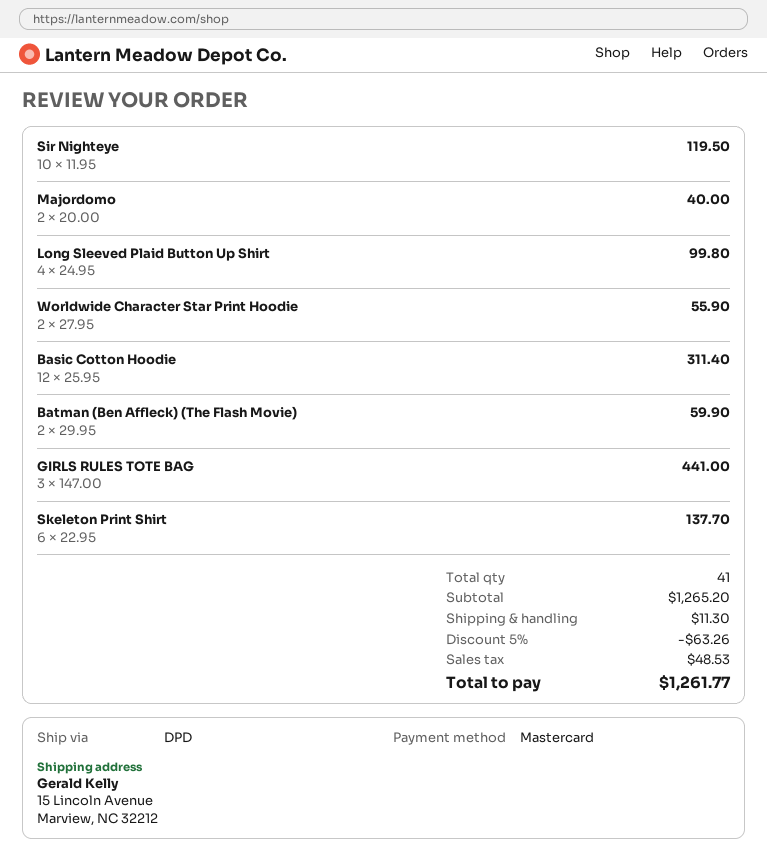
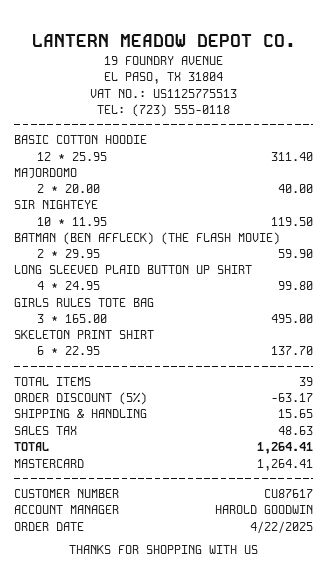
Worldwide Character Star Print Hoodie: 2 x 27.95 = 55.90 -> none
GIRLS RULES TOTE BAG: 3 x 147.00 = 441.00 -> 3 x 165.00 = 495.00
total quantity: 41 -> 39
discount: 5% = 63.26 -> 5% = 63.17
shipping: 11.30 -> 15.65
tax: 48.53 -> 48.63
total: 1261.77 -> 1264.41

